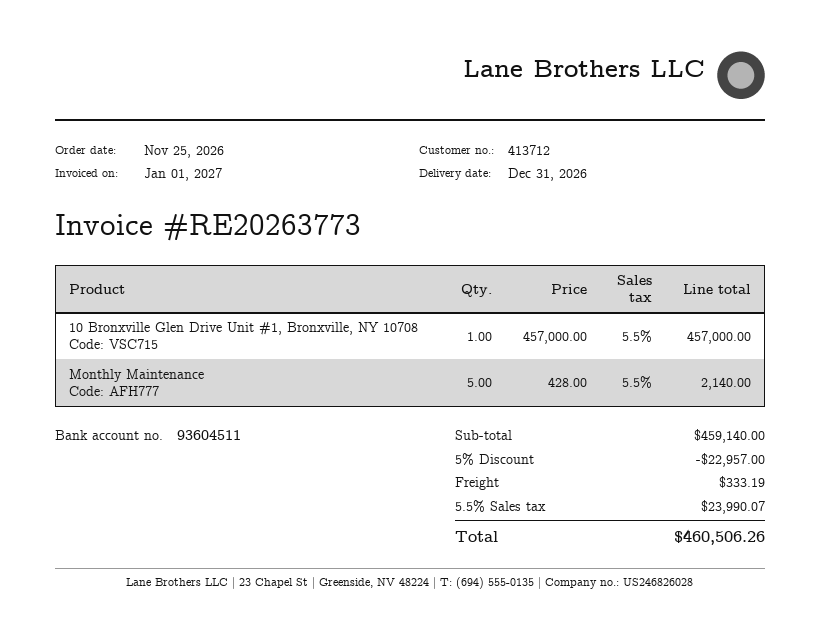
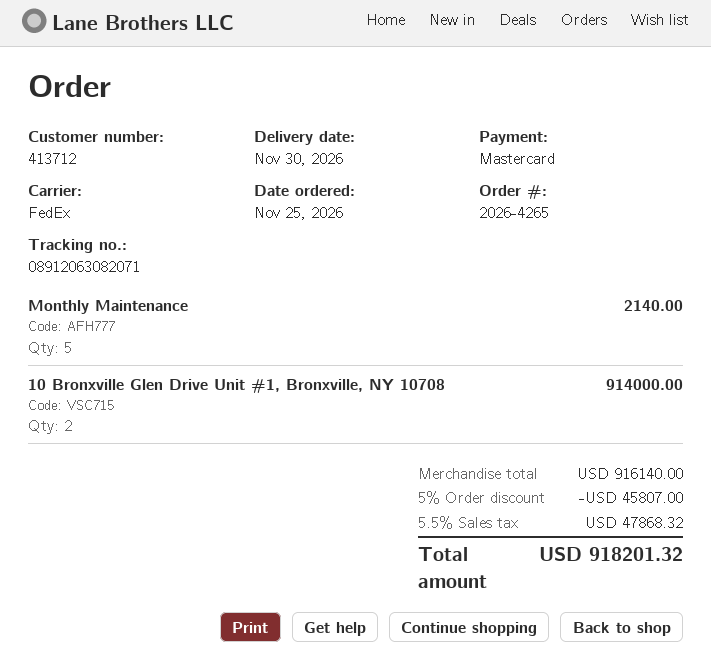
delivery date: 2026-12-31 -> 2026-11-30
10 Bronxville Glen Drive Unit #1, Bronxville, NY 10708: 1 for 457000.00 -> 2 for 914000.00
subtotal: 459140.00 -> 916140.00
discount: 5% = 22957.00 -> 5% = 45807.00
shipping: 333.19 -> none
tax: 5.5% = 23990.07 -> 5.5% = 47868.32
total: 460506.26 -> 918201.32

